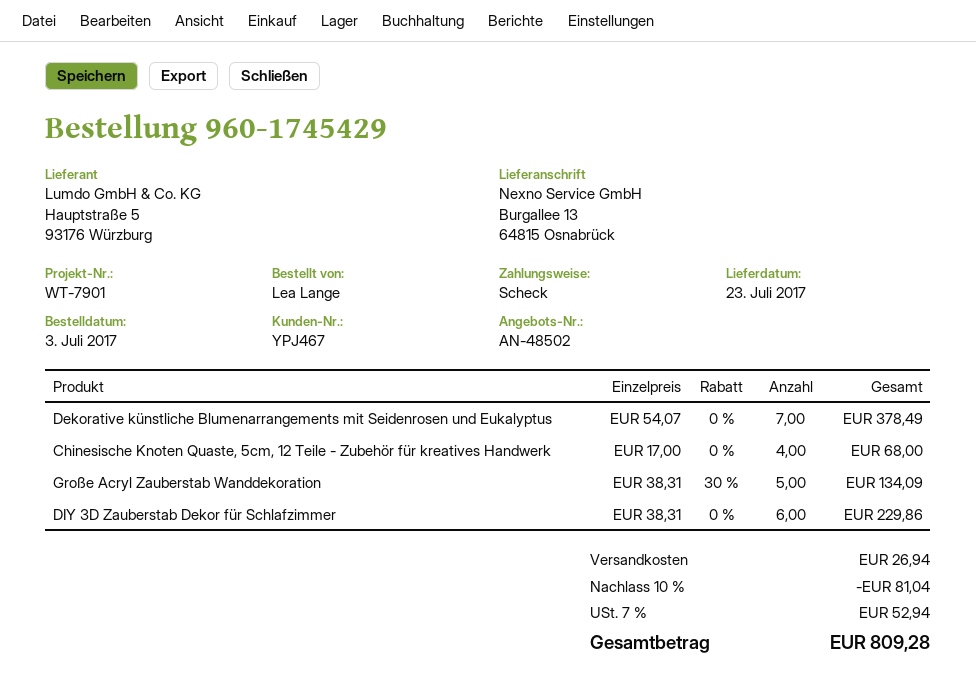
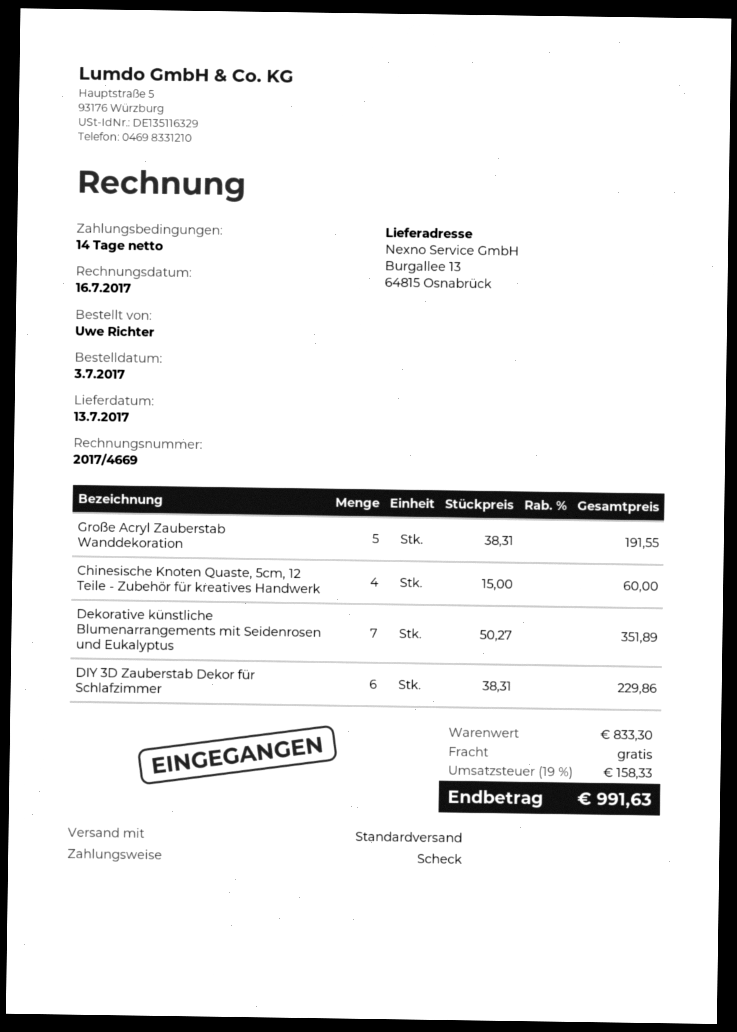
delivery date: 2017-07-23 -> 2017-07-13
ordered by: Lea Lange -> Uwe Richter
Dekorative künstliche Blumenarrangements mit Seidenrosen und Eukalyptus: 7 x 54.07 = 378.49 -> 7 x 50.27 = 351.89
Chinesische Knoten Quaste, 5cm, 12 Teile - Zubehör für kreatives Handwerk: 4 x 17.00 = 68.00 -> 4 x 15.00 = 60.00
Große Acryl Zauberstab Wanddekoration: 5 x 38.31 - 30% = 134.09 -> 5 x 38.31 = 191.55
discount: 10% = 81.04 -> none
shipping: 26.94 -> 0.00
tax: 7% = 52.94 -> 19% = 158.33
total: 809.28 -> 991.63

